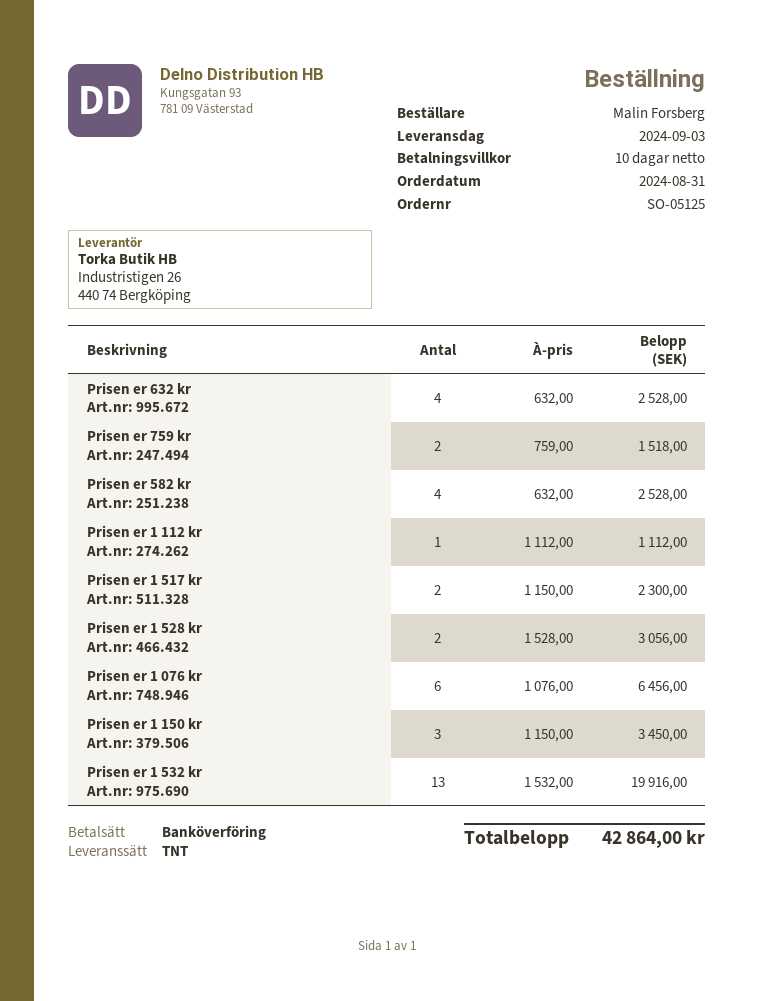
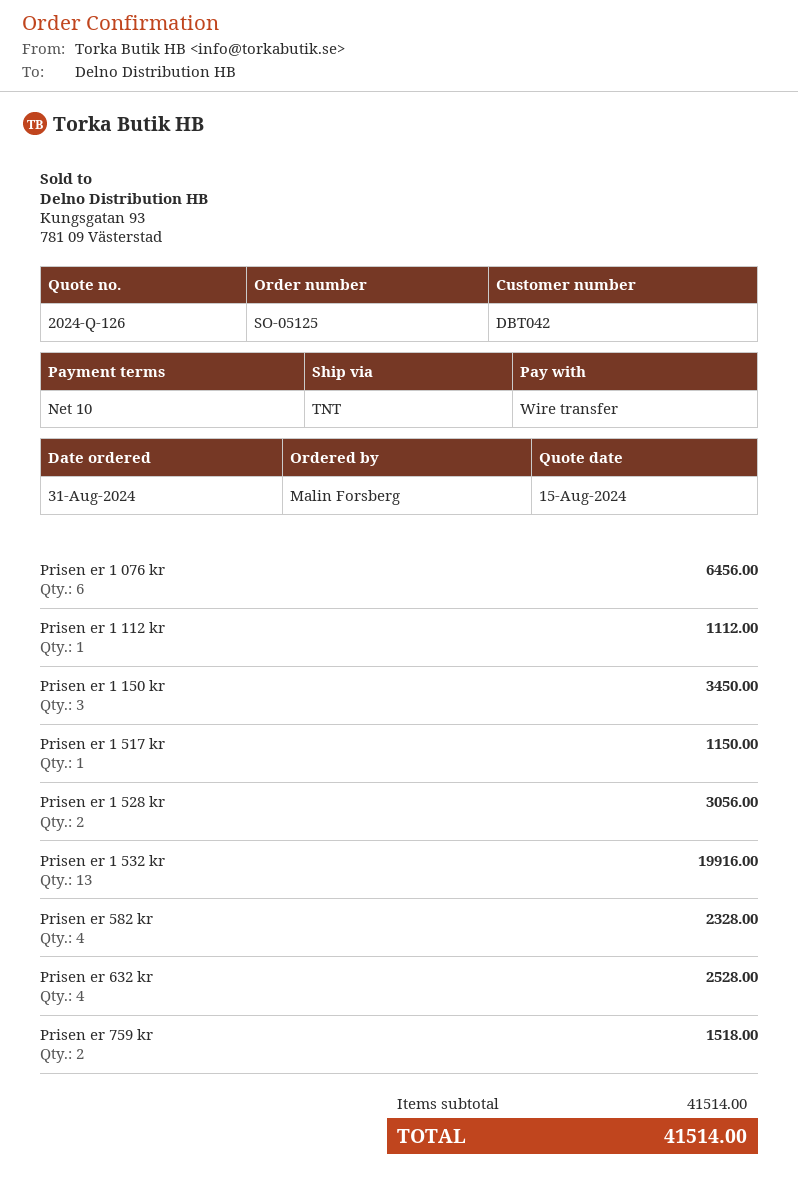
Prisen er 582 kr: 4 for 2528.00 -> 4 for 2328.00
Prisen er 1 517 kr: 2 for 2300.00 -> 1 for 1150.00
total: 42864.00 -> 41514.00

